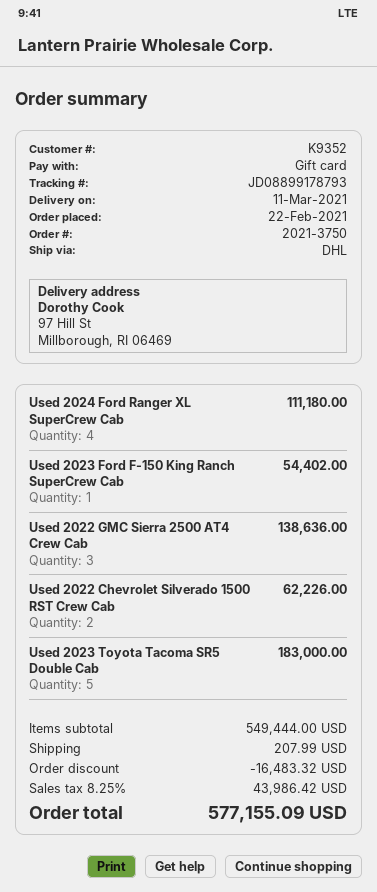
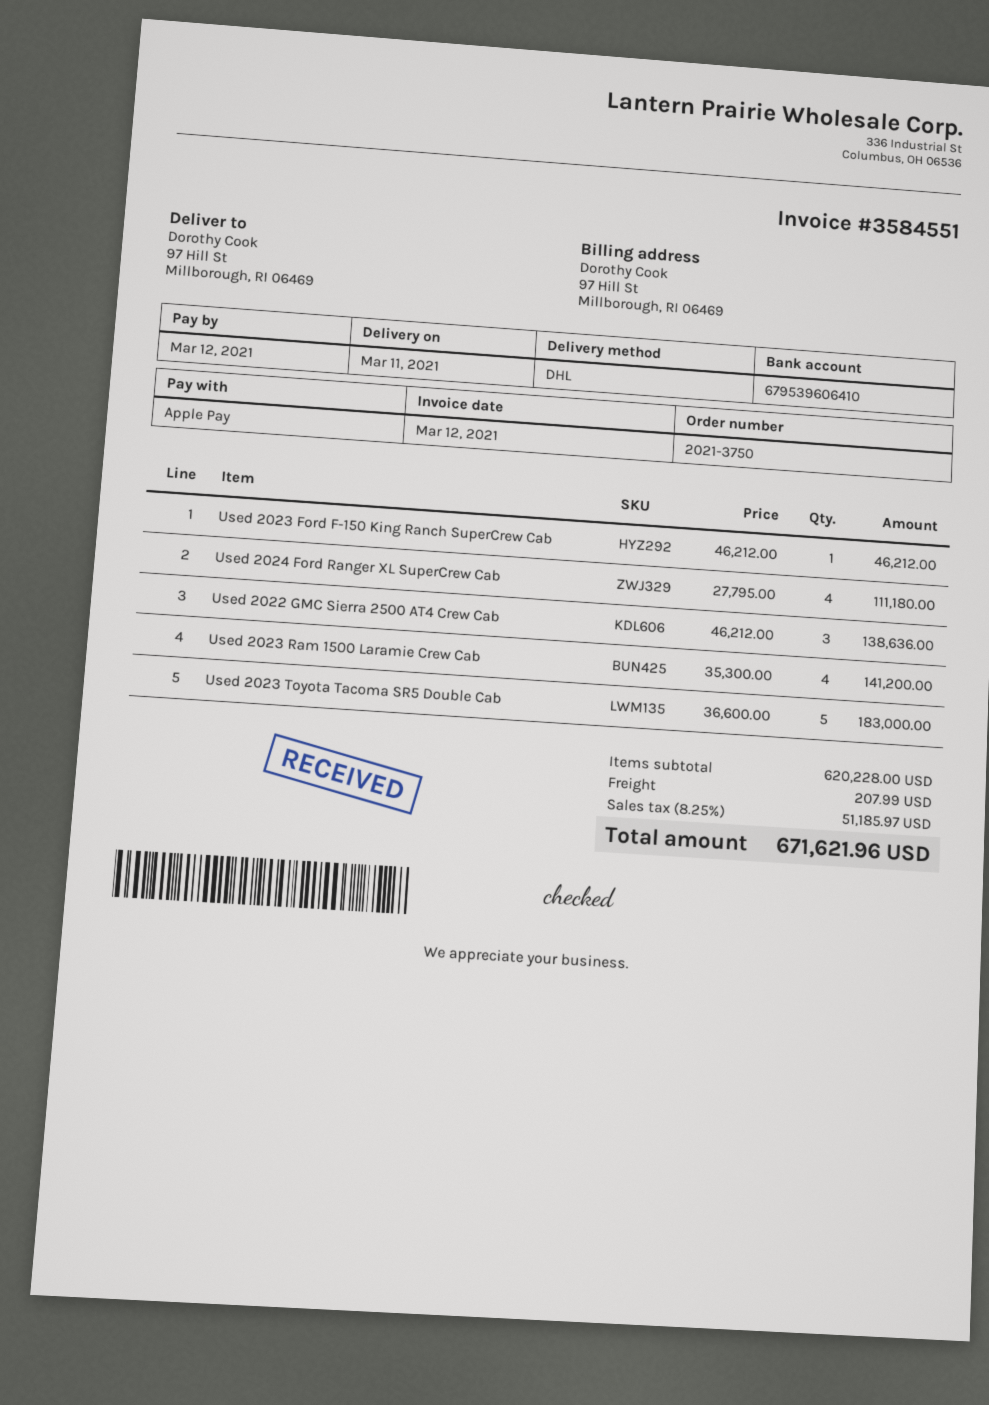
payment method: gift card -> Apple Pay
Used 2023 Ford F-150 King Ranch SuperCrew Cab: 1 for 54402.00 -> 1 for 46212.00
Used 2022 Chevrolet Silverado 1500 RST Crew Cab: 2 for 62226.00 -> none
Used 2023 Ram 1500 Laramie Crew Cab: none -> 4 for 141200.00
subtotal: 549444.00 -> 620228.00
discount: 16483.32 -> none
tax: 8.25% = 43986.42 -> 8.25% = 51185.97
total: 577155.09 -> 671621.96

